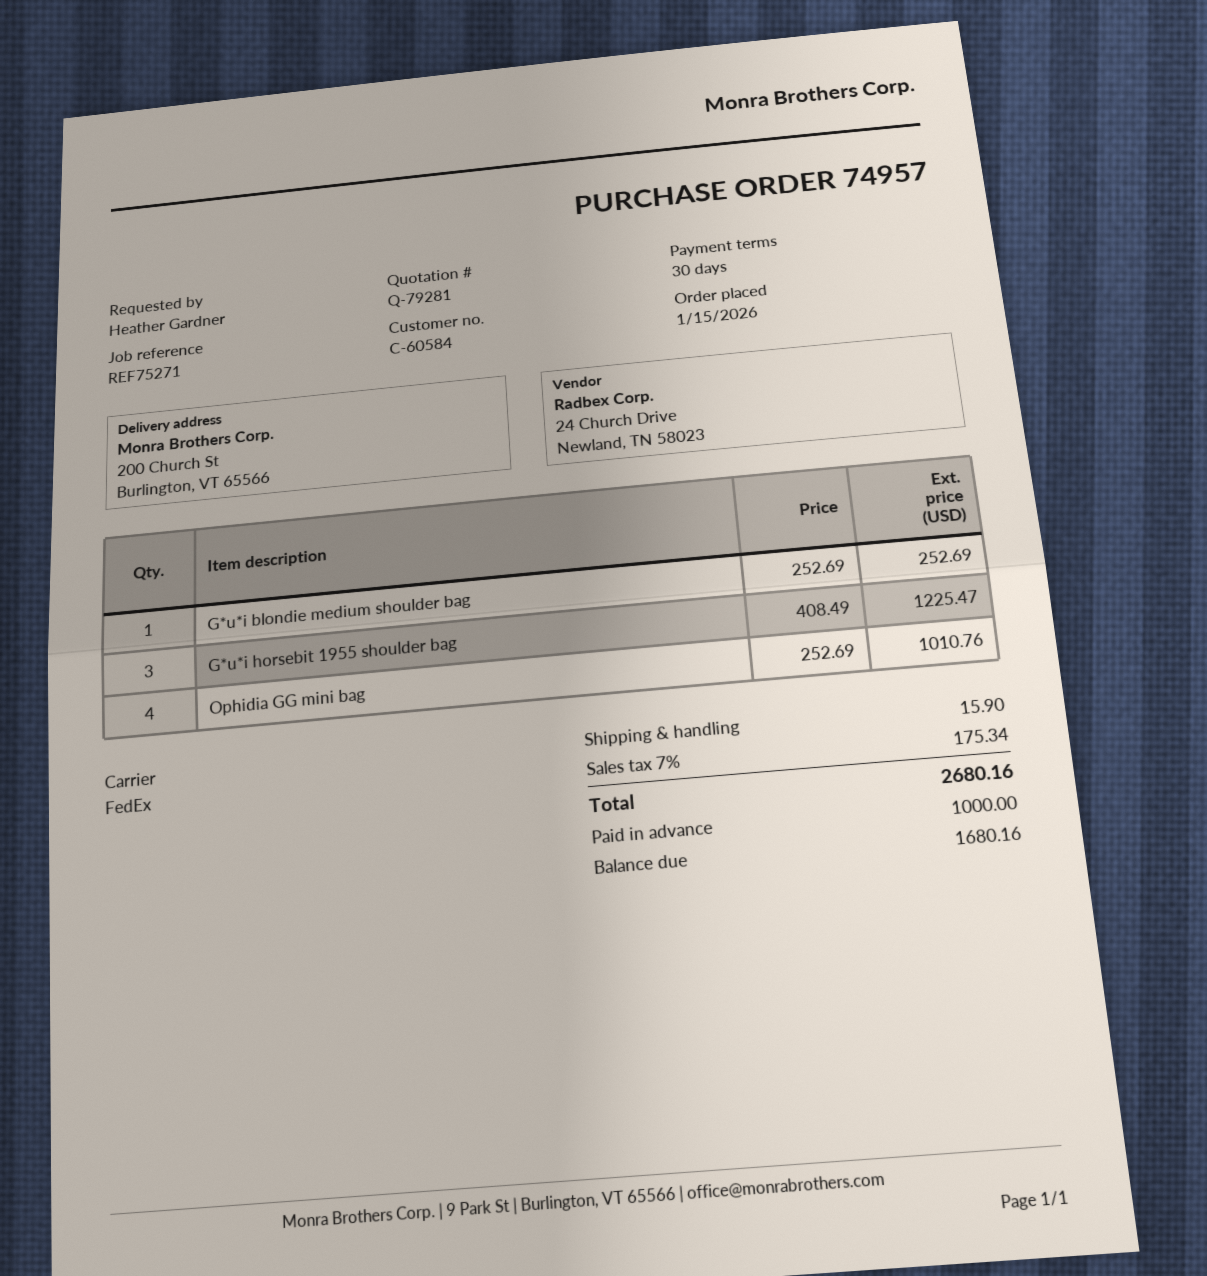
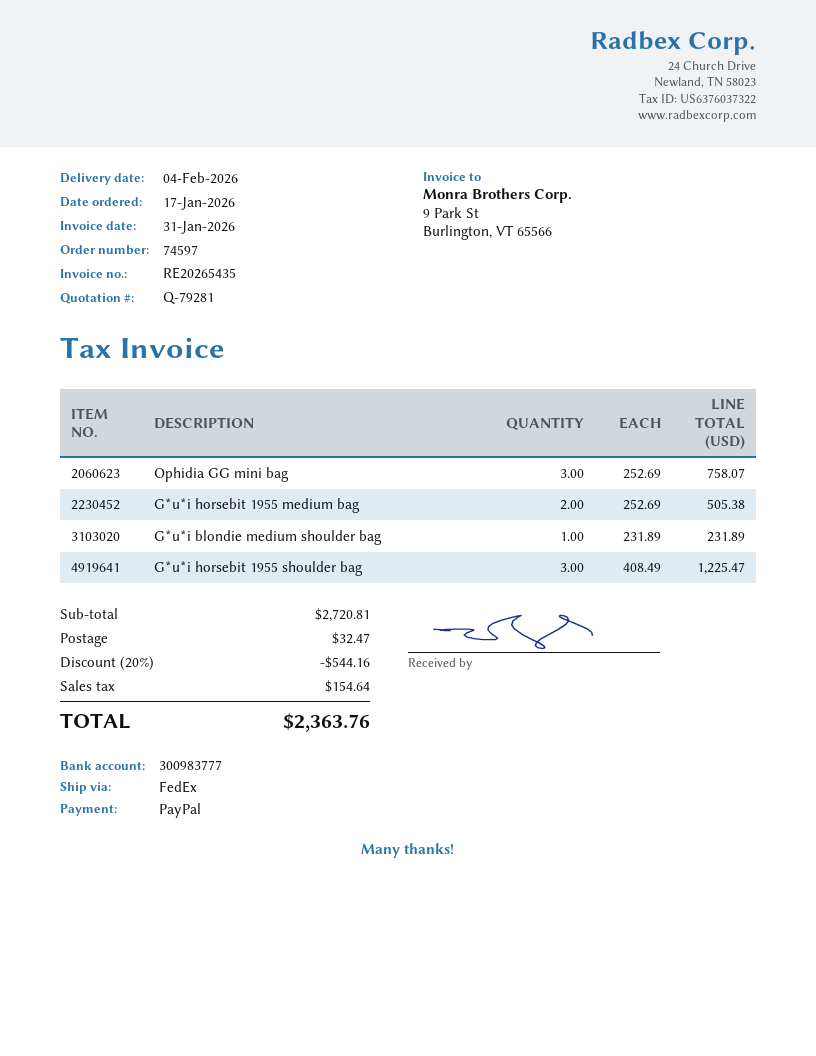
order number: 74957 -> 74597
order date: 2026-01-15 -> 2026-01-17
G*u*i blondie medium shoulder bag: 1 x 252.69 = 252.69 -> 1 x 231.89 = 231.89
Ophidia GG mini bag: 4 x 252.69 = 1010.76 -> 3 x 252.69 = 758.07
G*u*i horsebit 1955 medium bag: none -> 2 x 252.69 = 505.38
discount: none -> 20% = 544.16
shipping: 15.90 -> 32.47
tax: 175.34 -> 154.64
total: 2680.16 -> 2363.76

